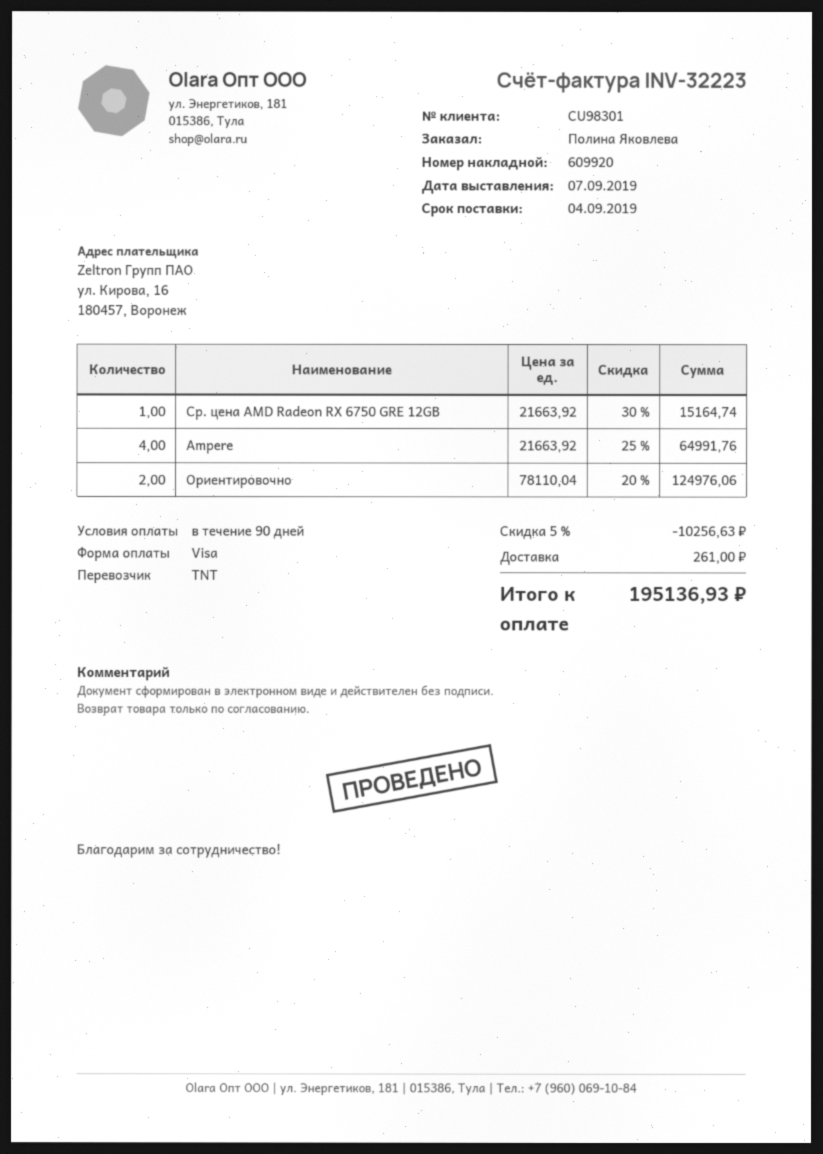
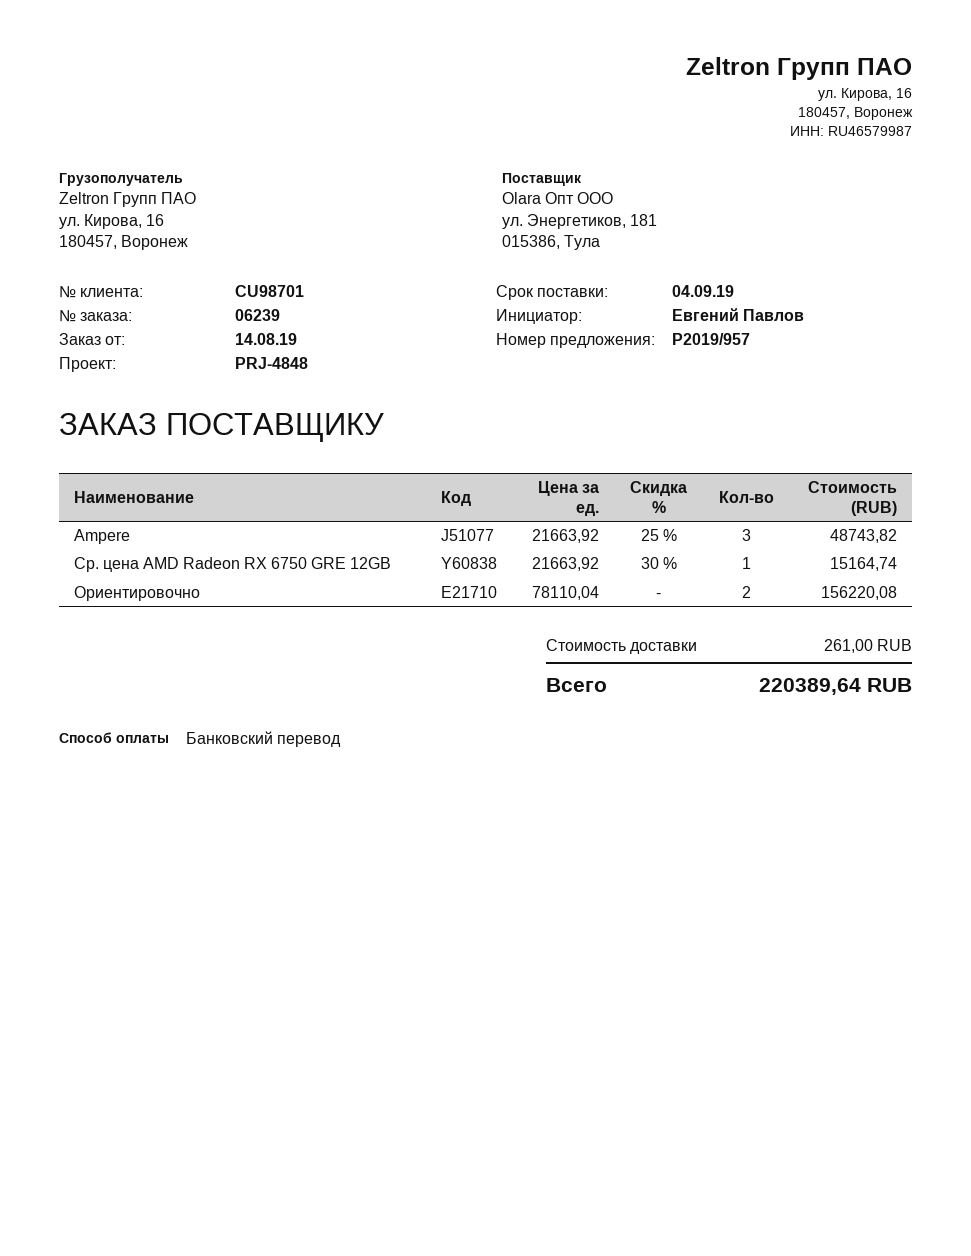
customer number: CU98301 -> CU98701
ordered by: Полина Яковлева -> Евгений Павлов
payment method: Visa -> bank transfer
Ampere: 4 x 21663.92 - 25% = 64991.76 -> 3 x 21663.92 - 25% = 48743.82
Ориентировочно: 2 x 78110.04 - 20% = 124976.06 -> 2 x 78110.04 = 156220.08
discount: 5% = 10256.63 -> none
total: 195136.93 -> 220389.64

